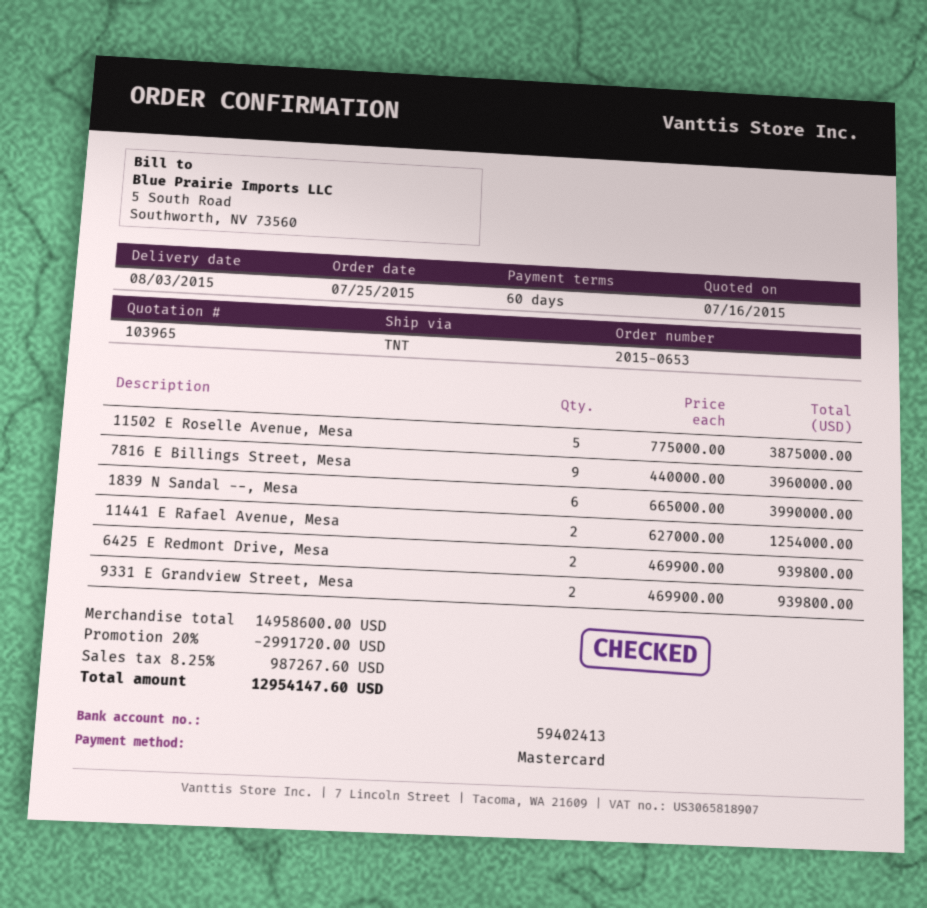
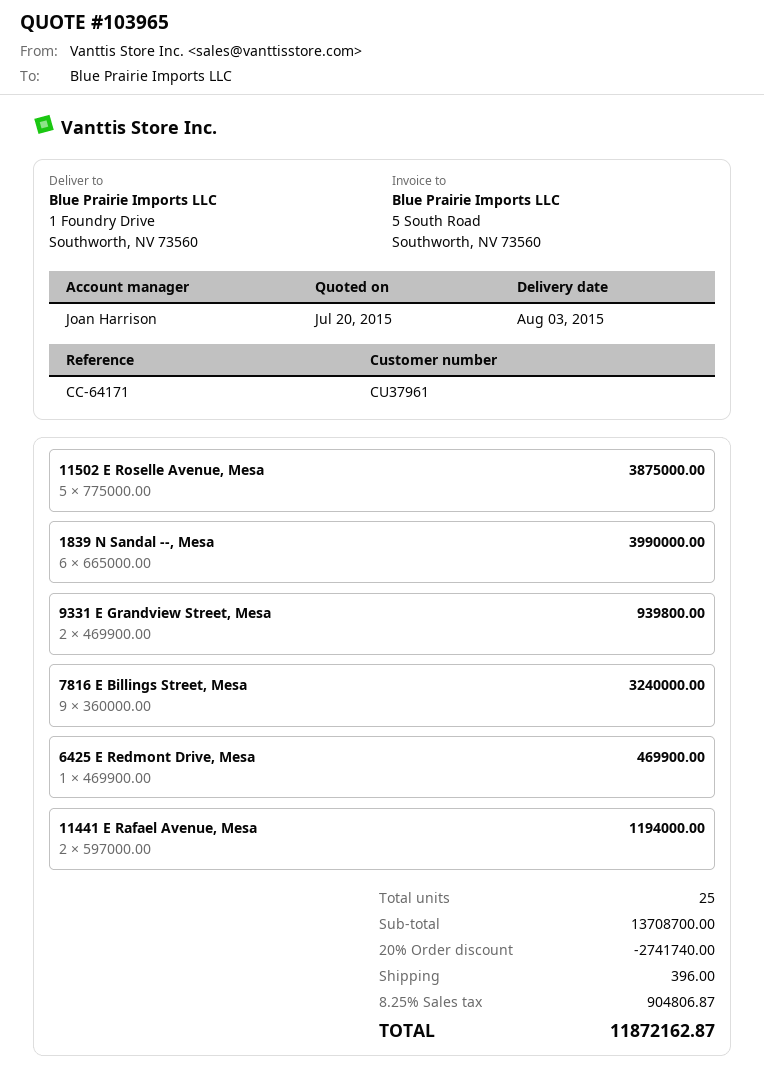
quote date: 2015-07-16 -> 2015-07-20
7816 E Billings Street, Mesa: 9 x 440000.00 = 3960000.00 -> 9 x 360000.00 = 3240000.00
11441 E Rafael Avenue, Mesa: 2 x 627000.00 = 1254000.00 -> 2 x 597000.00 = 1194000.00
6425 E Redmont Drive, Mesa: 2 x 469900.00 = 939800.00 -> 1 x 469900.00 = 469900.00
subtotal: 14958600.00 -> 13708700.00
discount: 20% = 2991720.00 -> 20% = 2741740.00
shipping: none -> 396.00
tax: 8.25% = 987267.60 -> 8.25% = 904806.87
total: 12954147.60 -> 11872162.87

